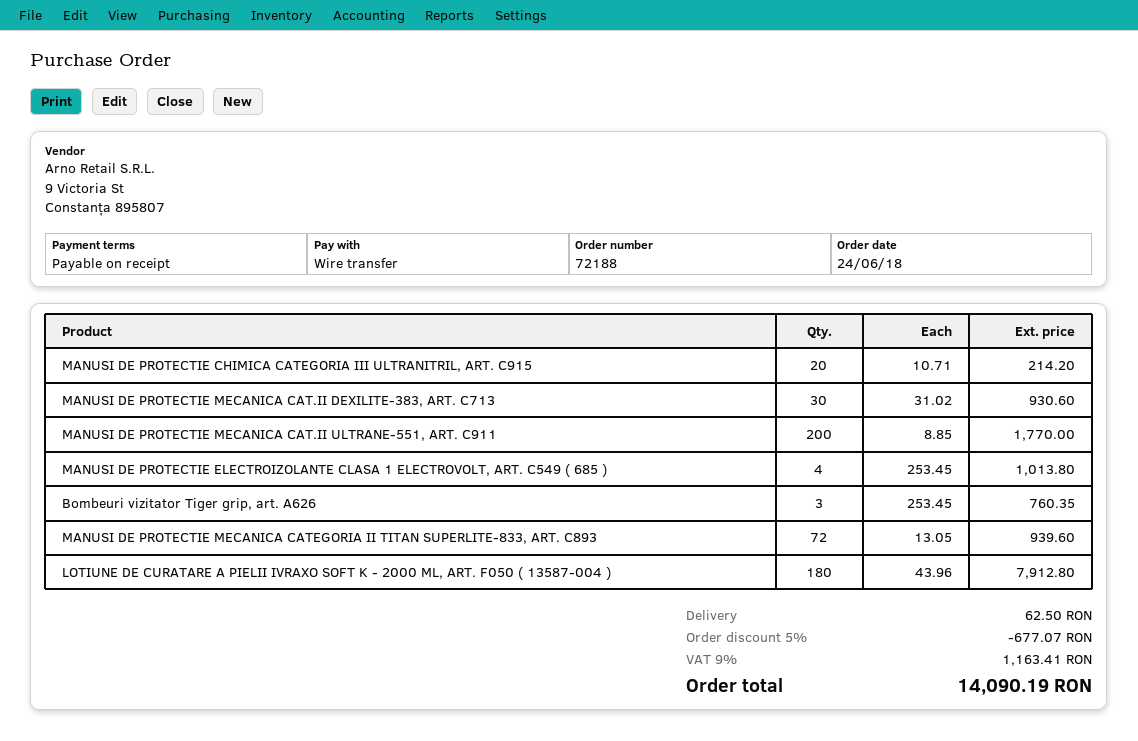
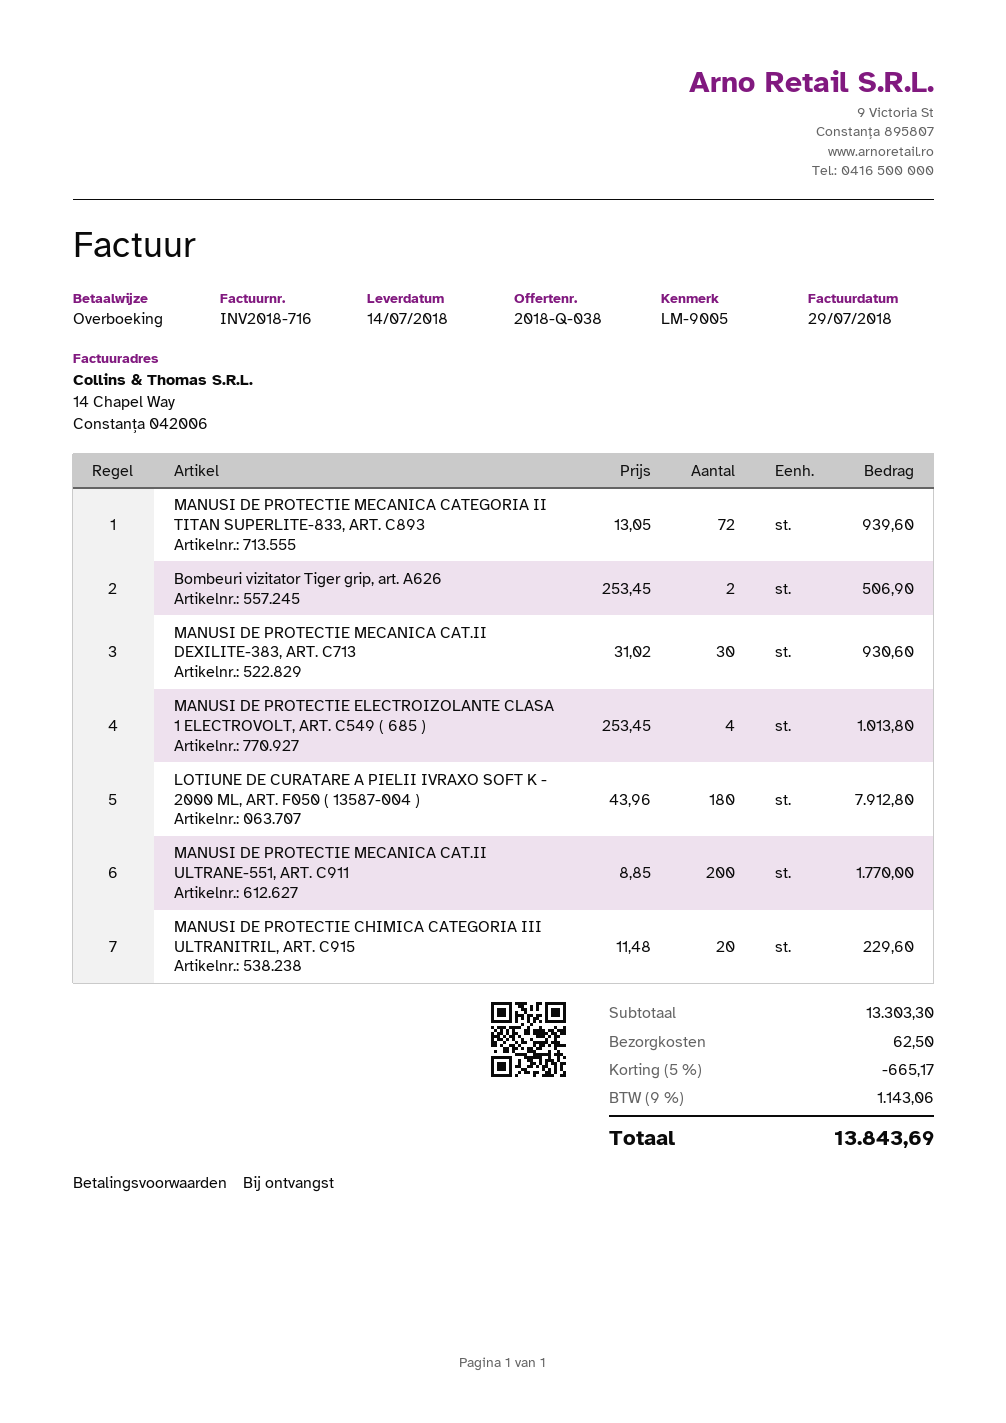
MANUSI DE PROTECTIE CHIMICA CATEGORIA III ULTRANITRIL, ART. C915: 20 x 10.71 = 214.20 -> 20 x 11.48 = 229.60
Bombeuri vizitator Tiger grip, art. A626: 3 x 253.45 = 760.35 -> 2 x 253.45 = 506.90
discount: 5% = 677.07 -> 5% = 665.17
tax: 9% = 1163.41 -> 9% = 1143.06
total: 14090.19 -> 13843.69

